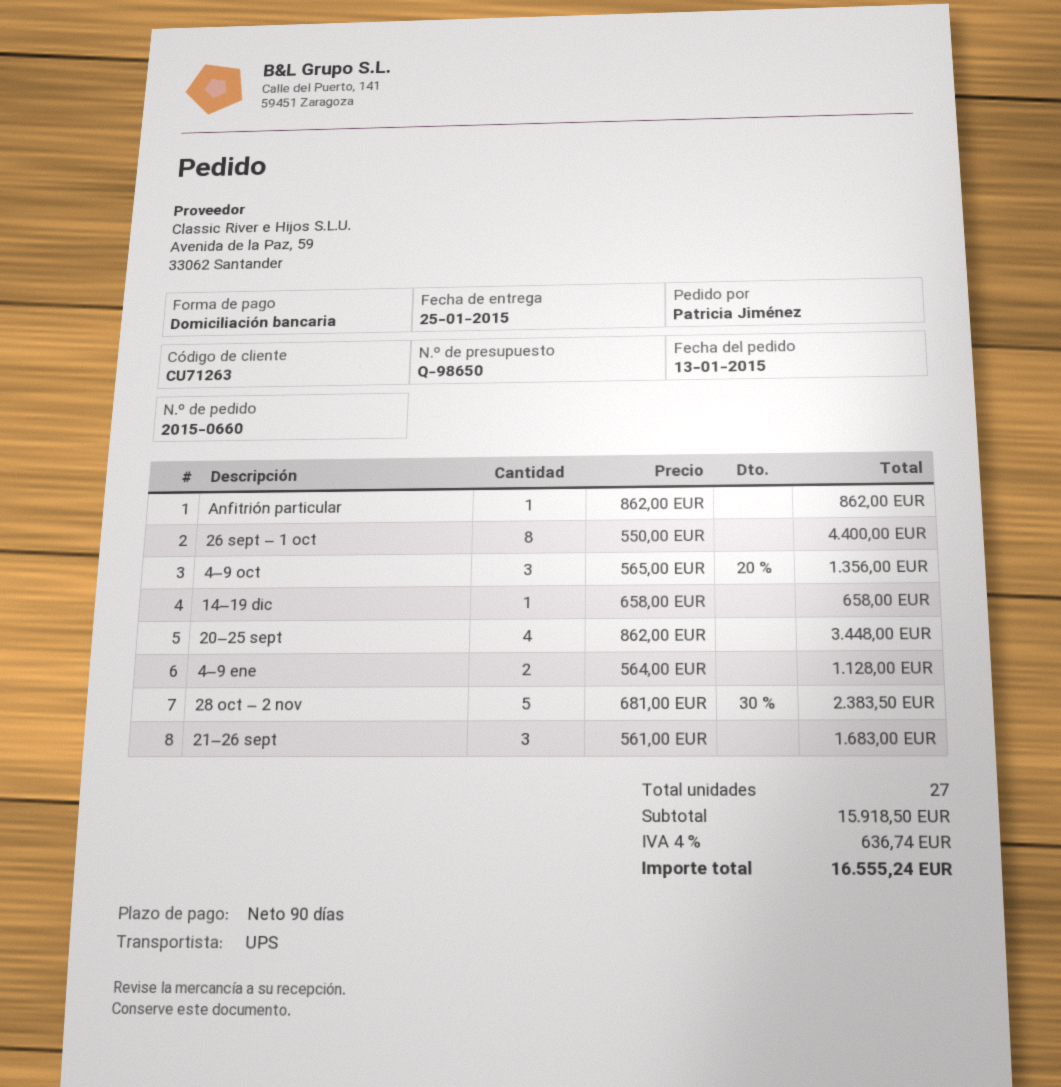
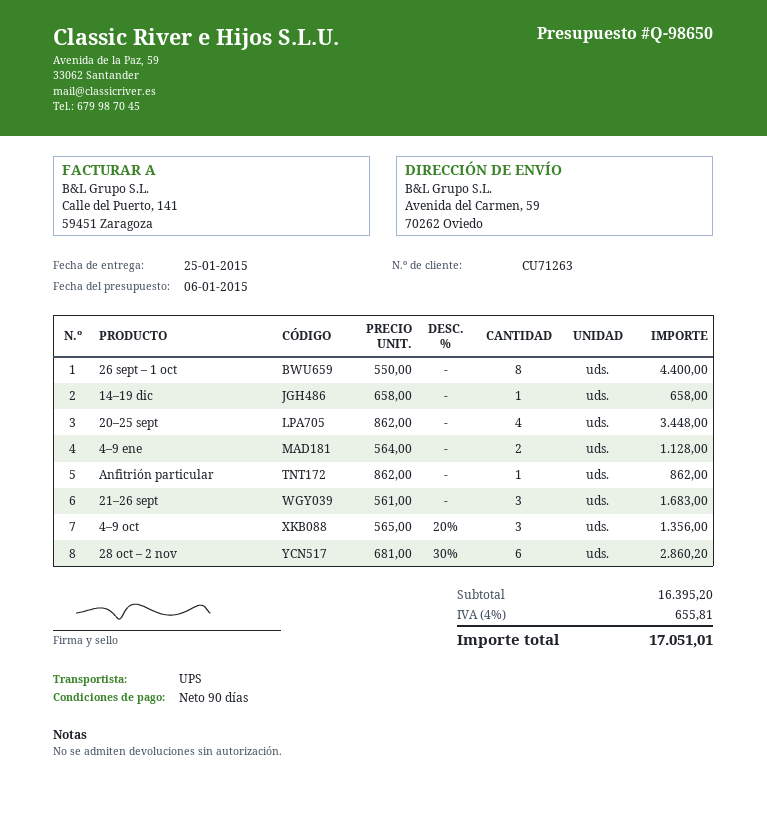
28 oct – 2 nov: 5 x 681.00 - 30% = 2383.50 -> 6 x 681.00 - 30% = 2860.20
subtotal: 15918.50 -> 16395.20
tax: 4% = 636.74 -> 4% = 655.81
total: 16555.24 -> 17051.01

